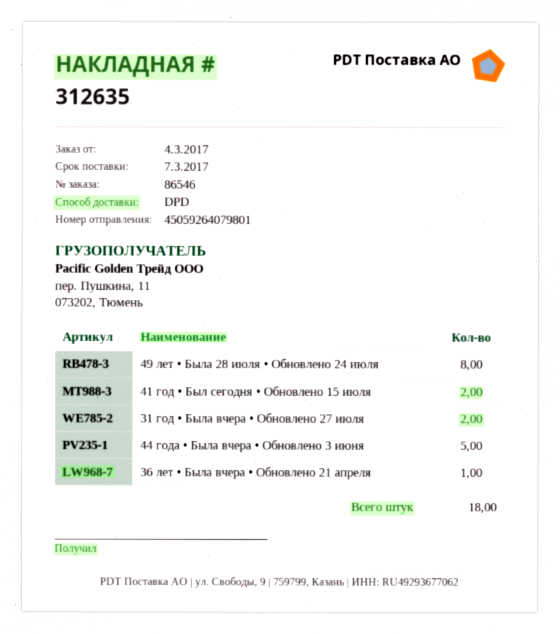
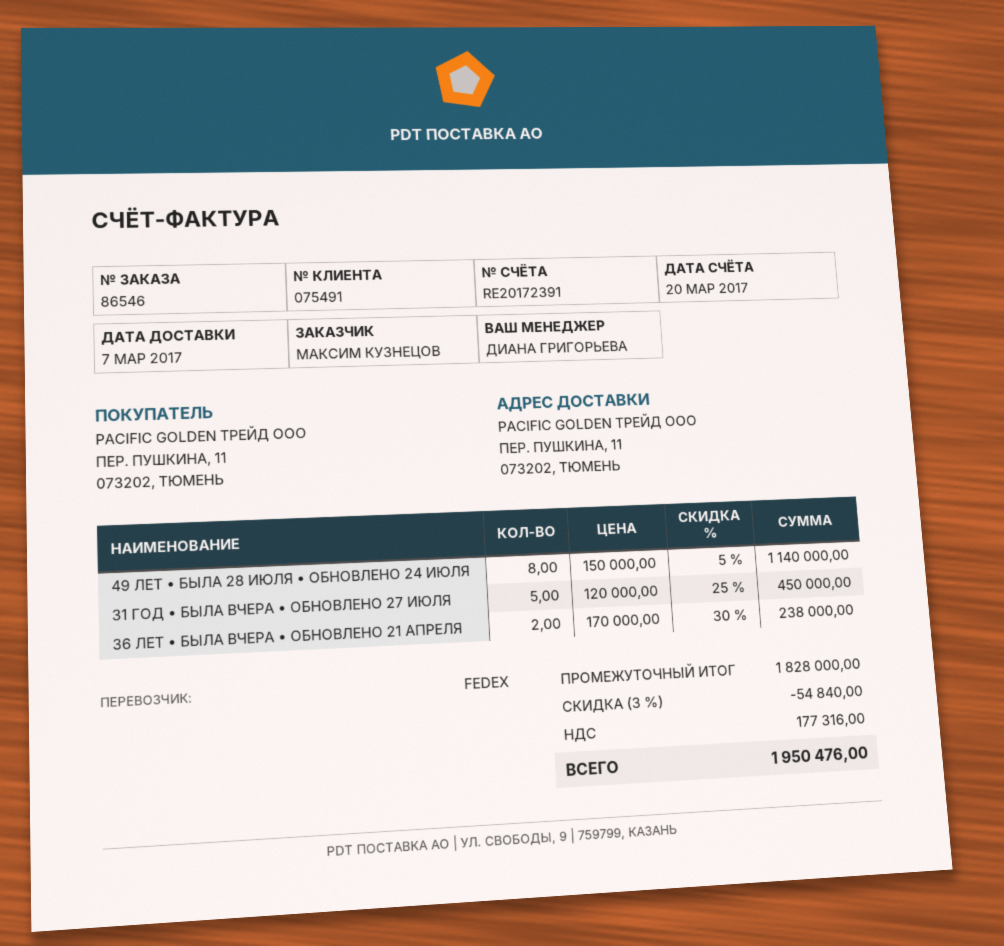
shipping method: DPD -> FedEx
41 год • Был сегодня • Обновлено 15 июля: 2 -> none
31 год • Была вчера • Обновлено 27 июля: 2 -> 5
44 года • Была вчера • Обновлено 3 июня: 5 -> none
36 лет • Была вчера • Обновлено 21 апреля: 1 -> 2

